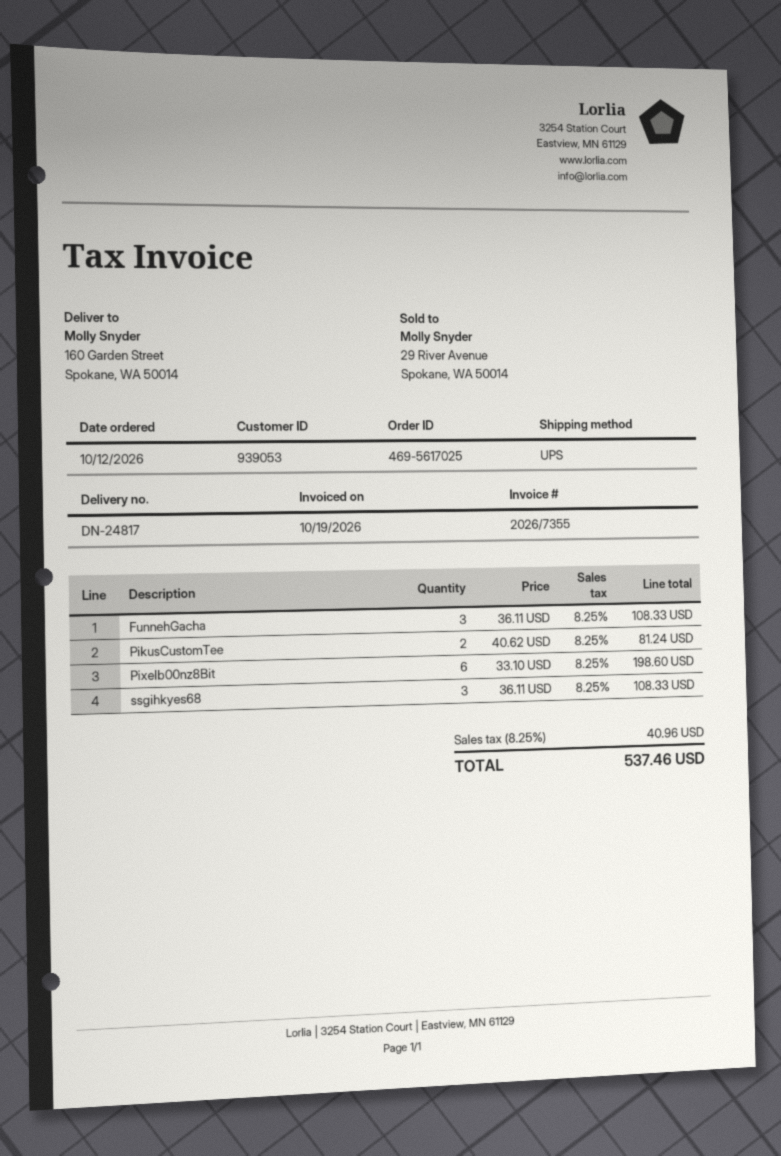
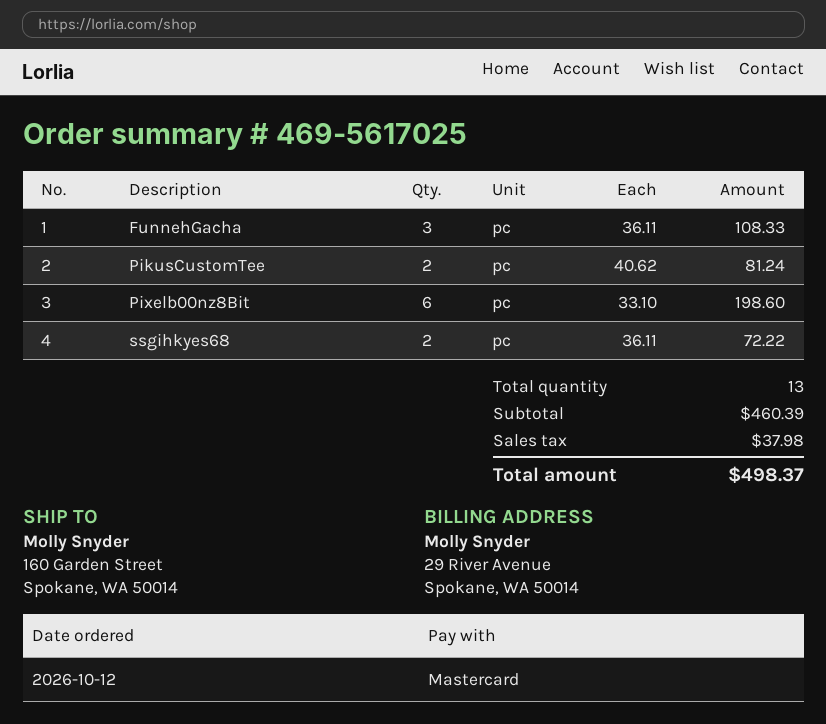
ssgihkyes68: 3 x 36.11 = 108.33 -> 2 x 36.11 = 72.22
tax: 40.96 -> 37.98
total: 537.46 -> 498.37

